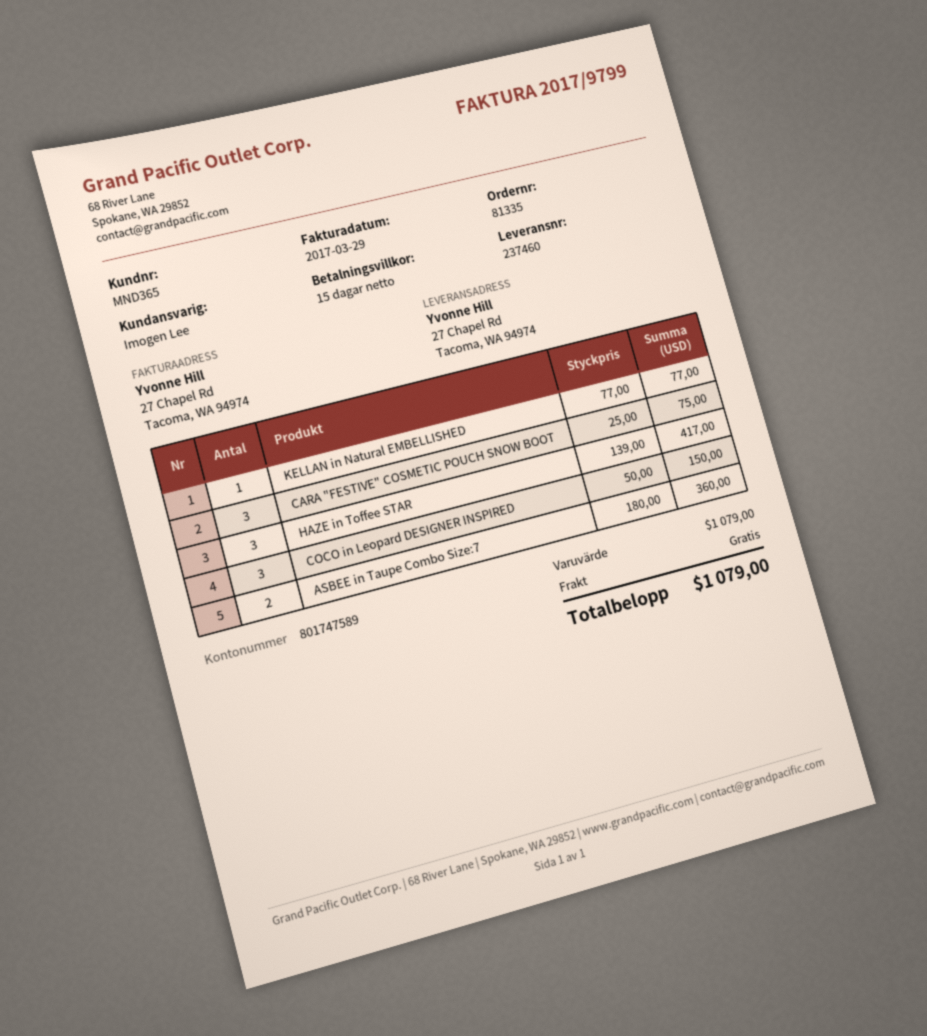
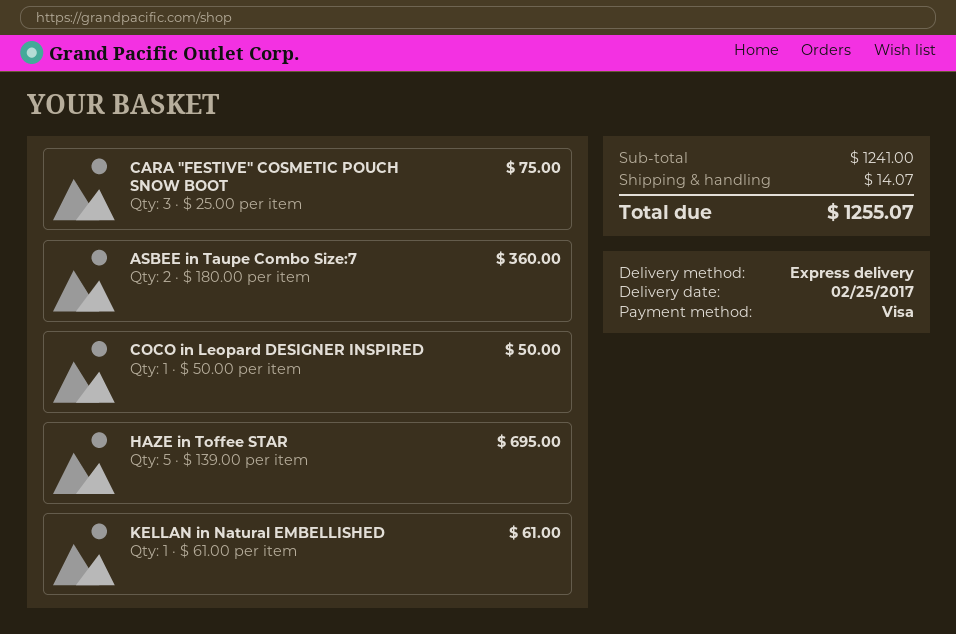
KELLAN in Natural EMBELLISHED: 1 x 77.00 = 77.00 -> 1 x 61.00 = 61.00
HAZE in Toffee STAR: 3 x 139.00 = 417.00 -> 5 x 139.00 = 695.00
COCO in Leopard DESIGNER INSPIRED: 3 x 50.00 = 150.00 -> 1 x 50.00 = 50.00
subtotal: 1079.00 -> 1241.00
shipping: 0.00 -> 14.07
total: 1079.00 -> 1255.07

